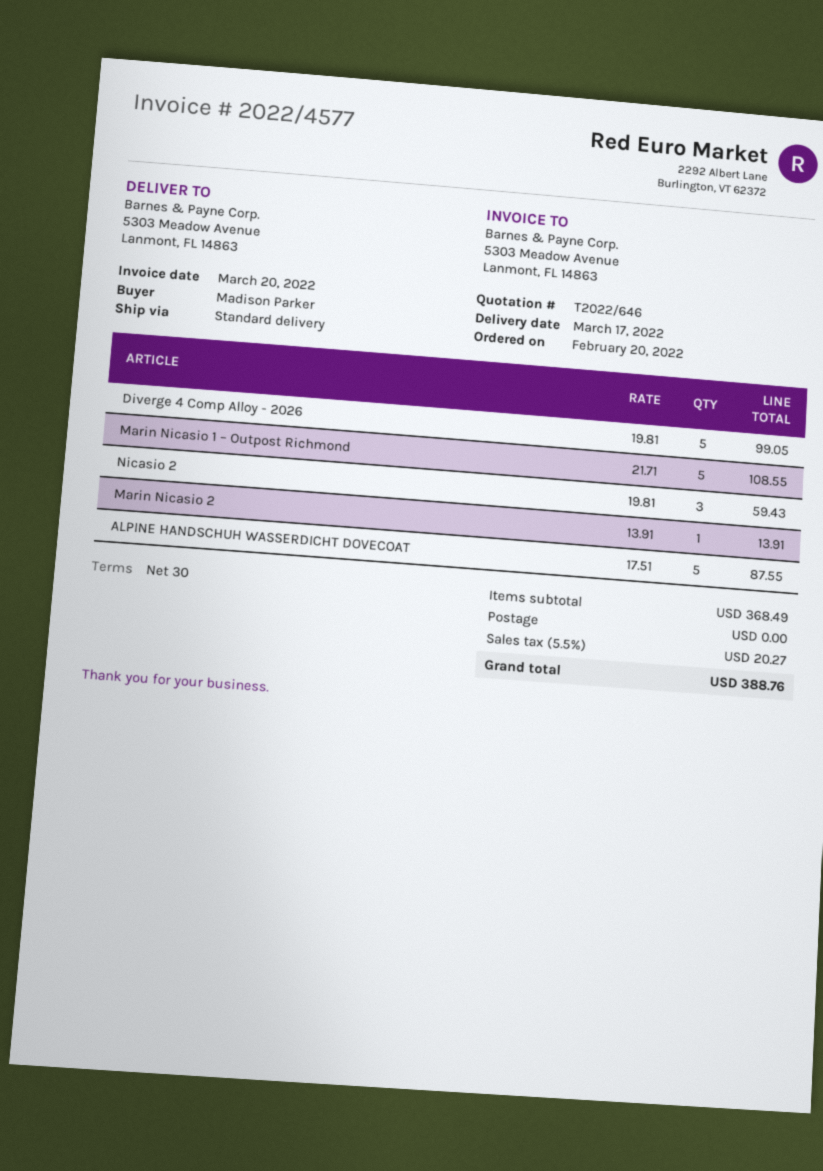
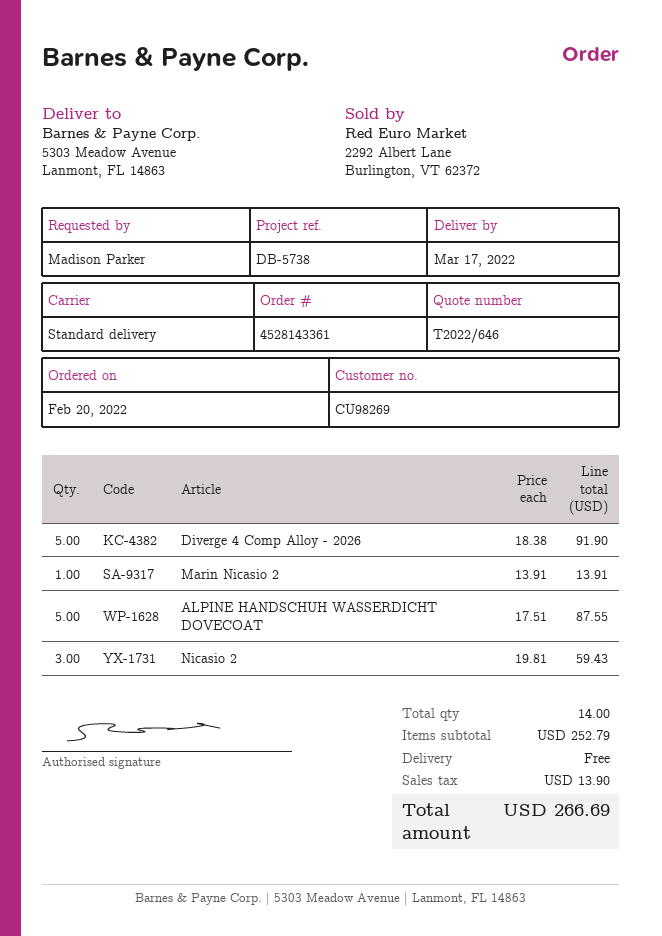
Diverge 4 Comp Alloy - 2026: 5 x 19.81 = 99.05 -> 5 x 18.38 = 91.90
Marin Nicasio 1 – Outpost Richmond: 5 x 21.71 = 108.55 -> none
subtotal: 368.49 -> 252.79
tax: 20.27 -> 13.90
total: 388.76 -> 266.69

